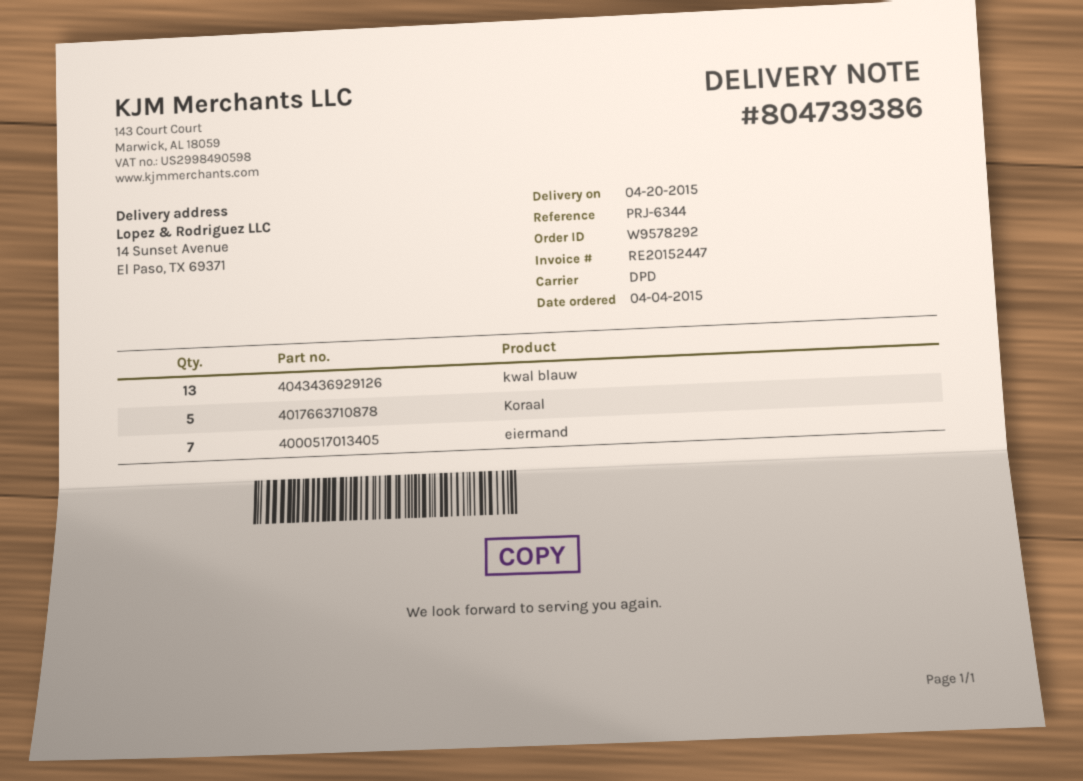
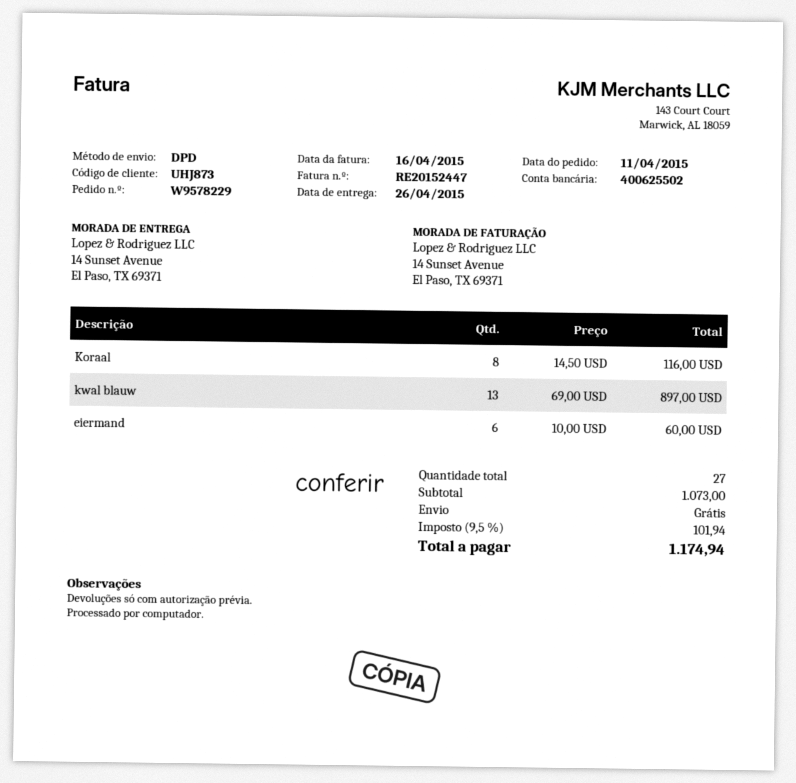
order number: W9578292 -> W9578229
order date: 2015-04-04 -> 2015-04-11
delivery date: 2015-04-20 -> 2015-04-26
Koraal: 5 -> 8
eiermand: 7 -> 6

